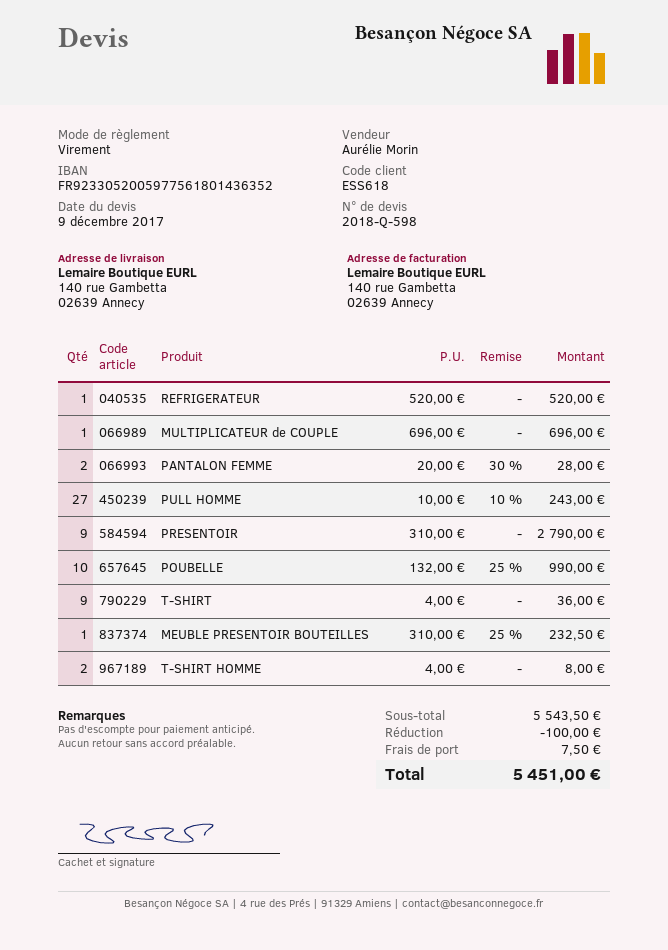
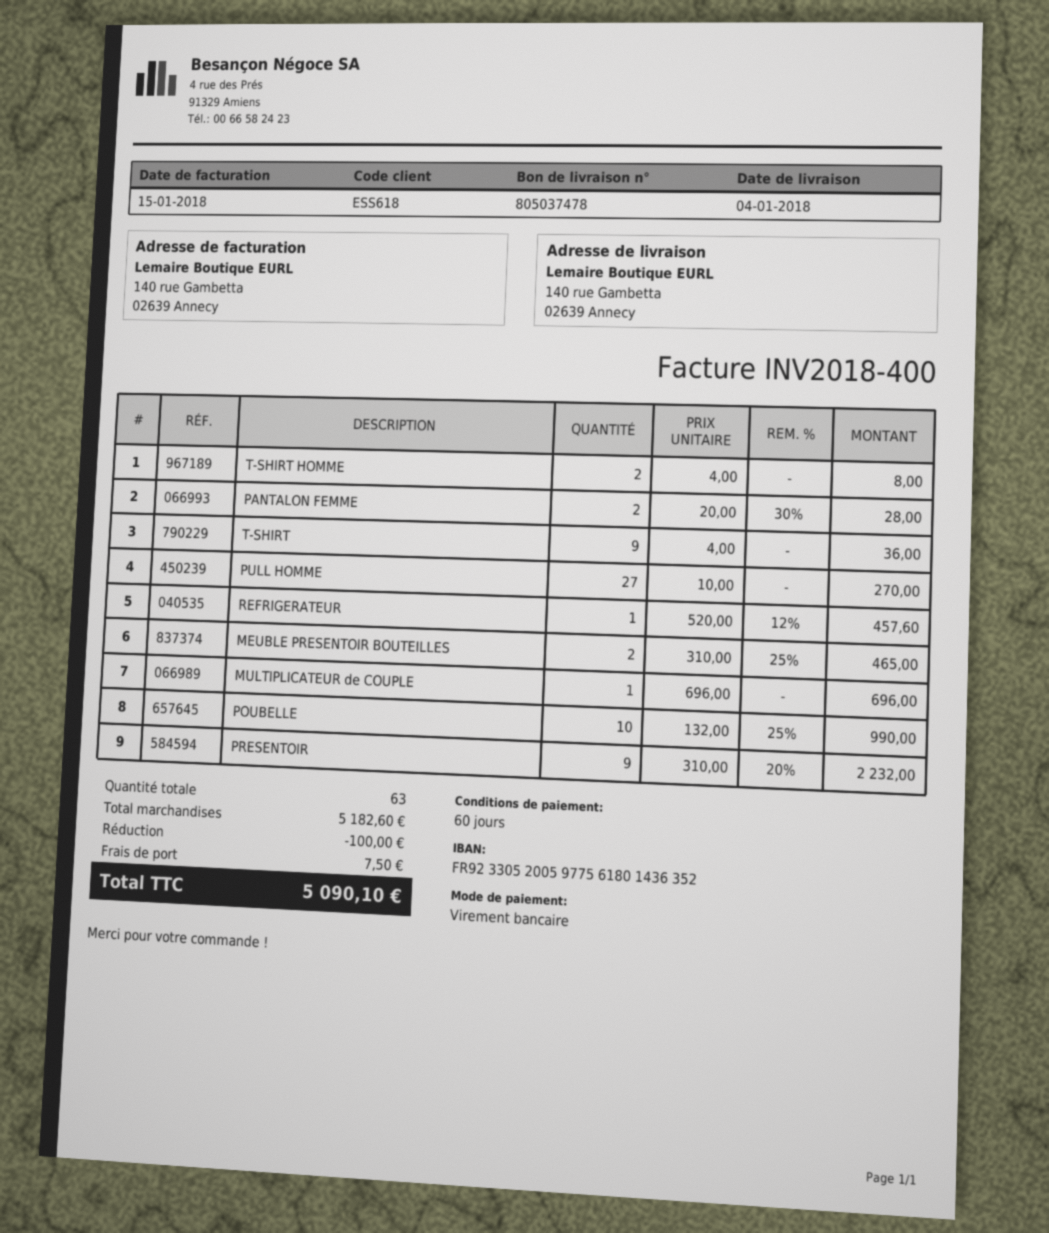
REFRIGERATEUR: 1 x 520.00 = 520.00 -> 1 x 520.00 - 12% = 457.60
PULL HOMME: 27 x 10.00 - 10% = 243.00 -> 27 x 10.00 = 270.00
PRESENTOIR: 9 x 310.00 = 2790.00 -> 9 x 310.00 - 20% = 2232.00
MEUBLE PRESENTOIR BOUTEILLES: 1 x 310.00 - 25% = 232.50 -> 2 x 310.00 - 25% = 465.00
subtotal: 5543.50 -> 5182.60
total: 5451.00 -> 5090.10

